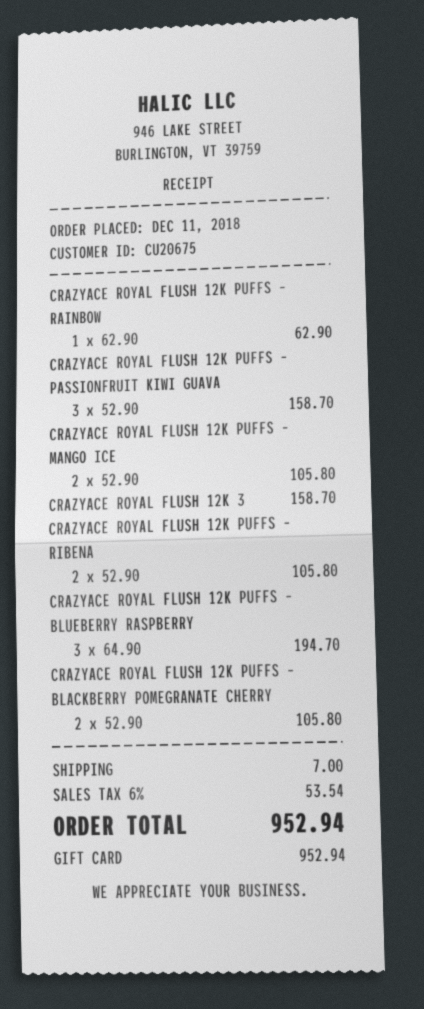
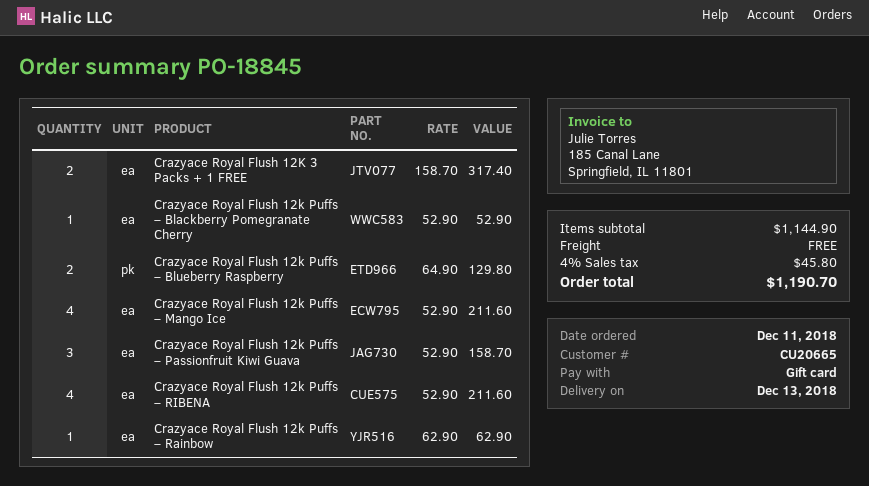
customer number: CU20675 -> CU20665
CRAZYACE ROYAL FLUSH 12K PUFFS – MANGO ICE: 2 x 52.90 = 105.80 -> 4 x 52.90 = 211.60
CRAZYACE ROYAL FLUSH 12K 3: 1 x 158.70 = 158.70 -> 2 x 158.70 = 317.40
CRAZYACE ROYAL FLUSH 12K PUFFS – RIBENA: 2 x 52.90 = 105.80 -> 4 x 52.90 = 211.60
CRAZYACE ROYAL FLUSH 12K PUFFS – BLUEBERRY RASPBERRY: 3 x 64.90 = 194.70 -> 2 x 64.90 = 129.80
CRAZYACE ROYAL FLUSH 12K PUFFS – BLACKBERRY POMEGRANATE CHERRY: 2 x 52.90 = 105.80 -> 1 x 52.90 = 52.90
shipping: 7.00 -> 0.00
tax: 6% = 53.54 -> 4% = 45.80
total: 952.94 -> 1190.70

